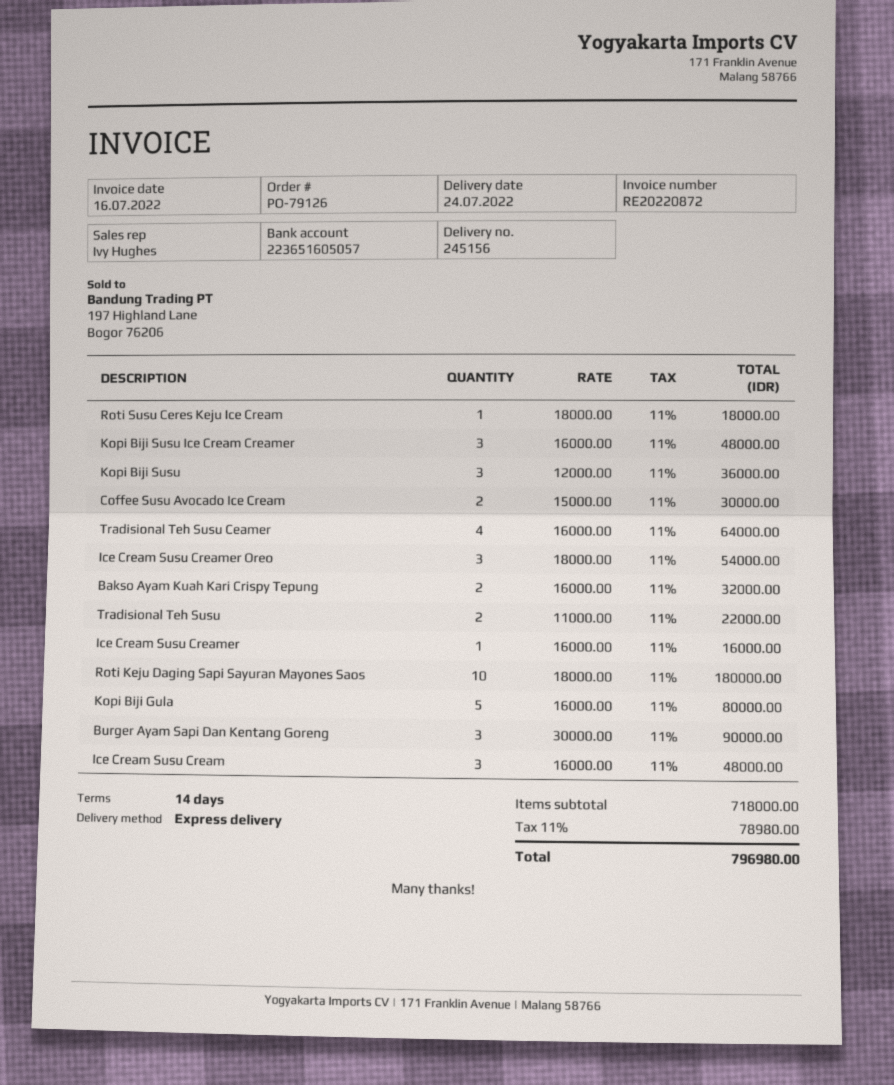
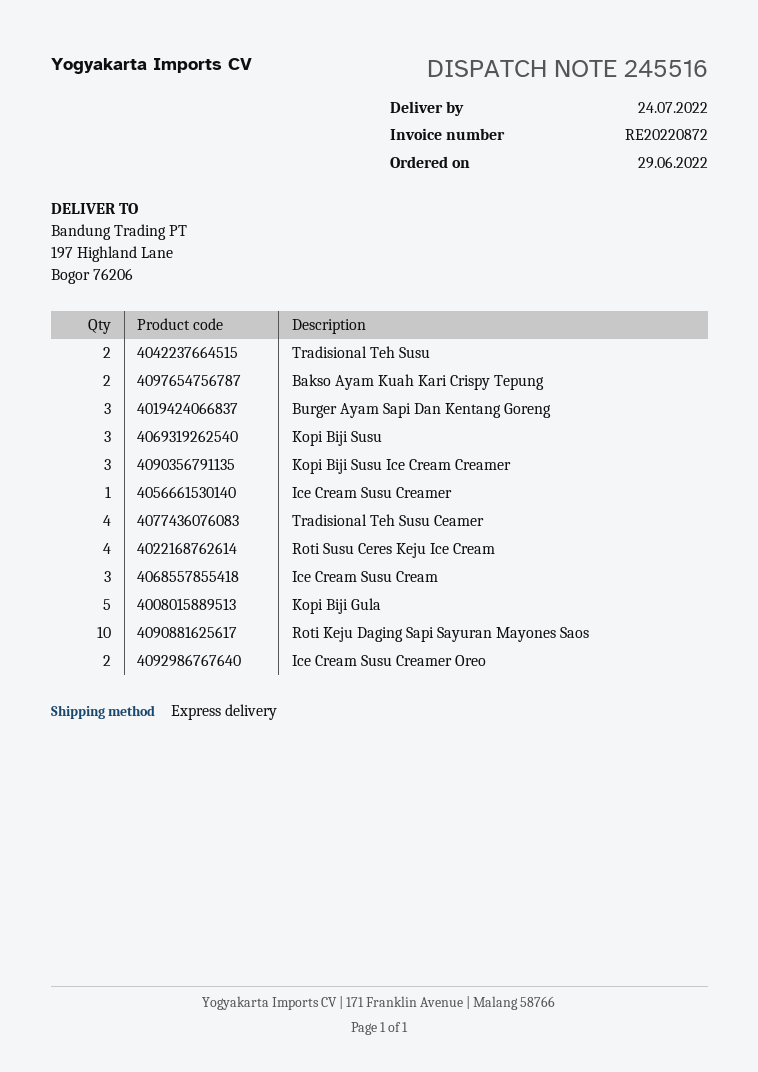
delivery note number: 245156 -> 245516
Roti Susu Ceres Keju Ice Cream: 1 -> 4
Coffee Susu Avocado Ice Cream: 2 -> none
Ice Cream Susu Creamer Oreo: 3 -> 2

